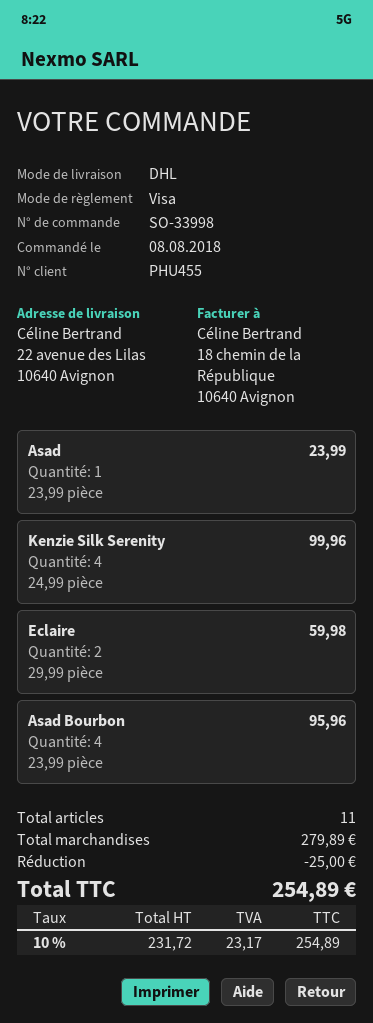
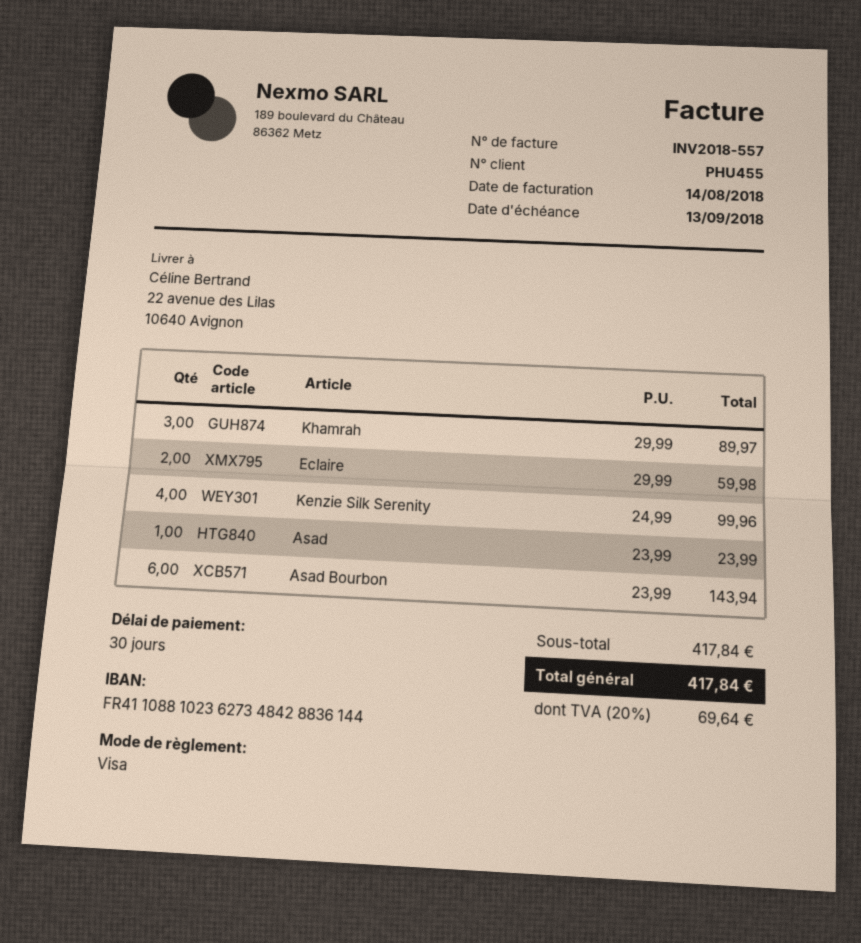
Asad Bourbon: 4 x 23.99 = 95.96 -> 6 x 23.99 = 143.94
Khamrah: none -> 3 x 29.99 = 89.97
subtotal: 279.89 -> 417.84
discount: 25.00 -> none
tax: 10% = 23.17 -> 20% = 69.64
total: 254.89 -> 417.84

